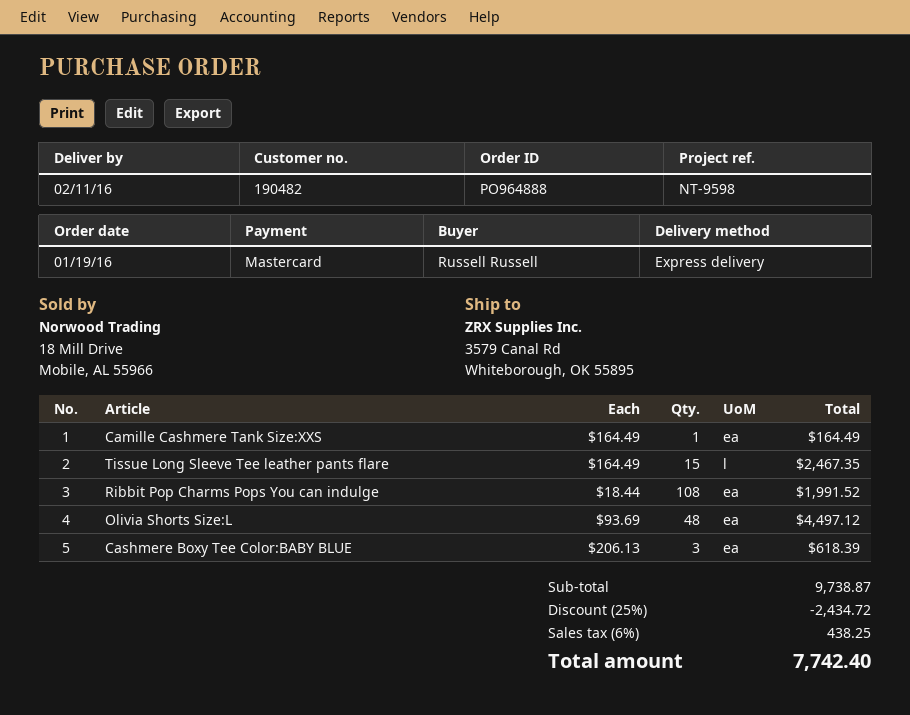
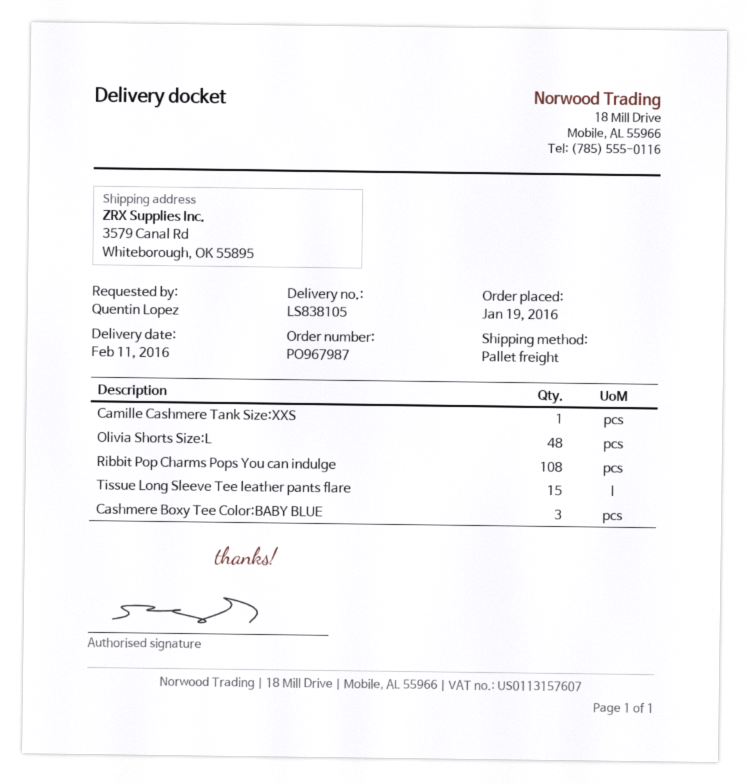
order number: PO964888 -> PO967987
ordered by: Russell Russell -> Quentin Lopez
shipping method: express -> pallet freight

